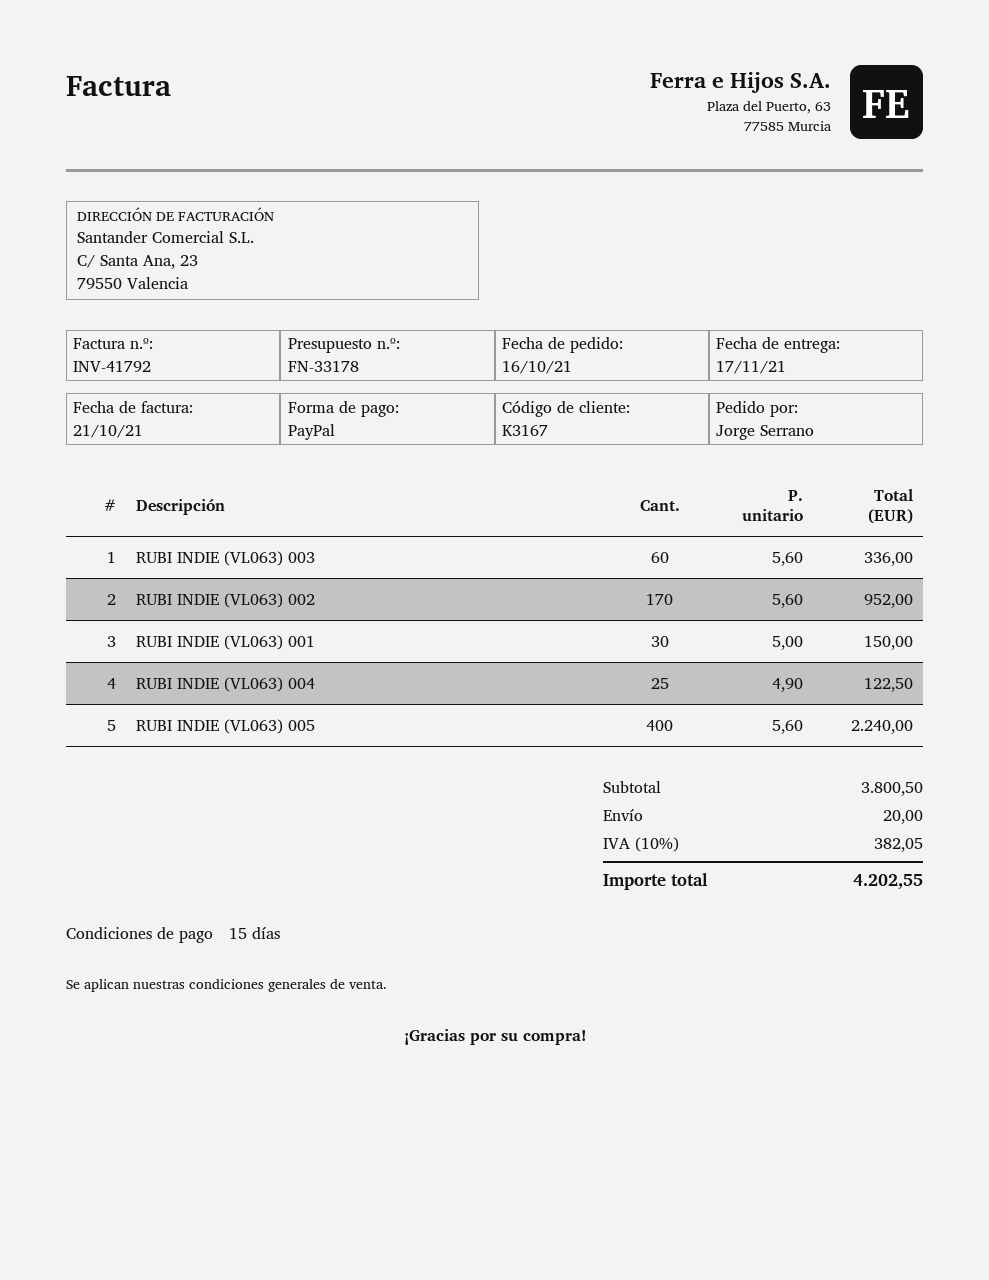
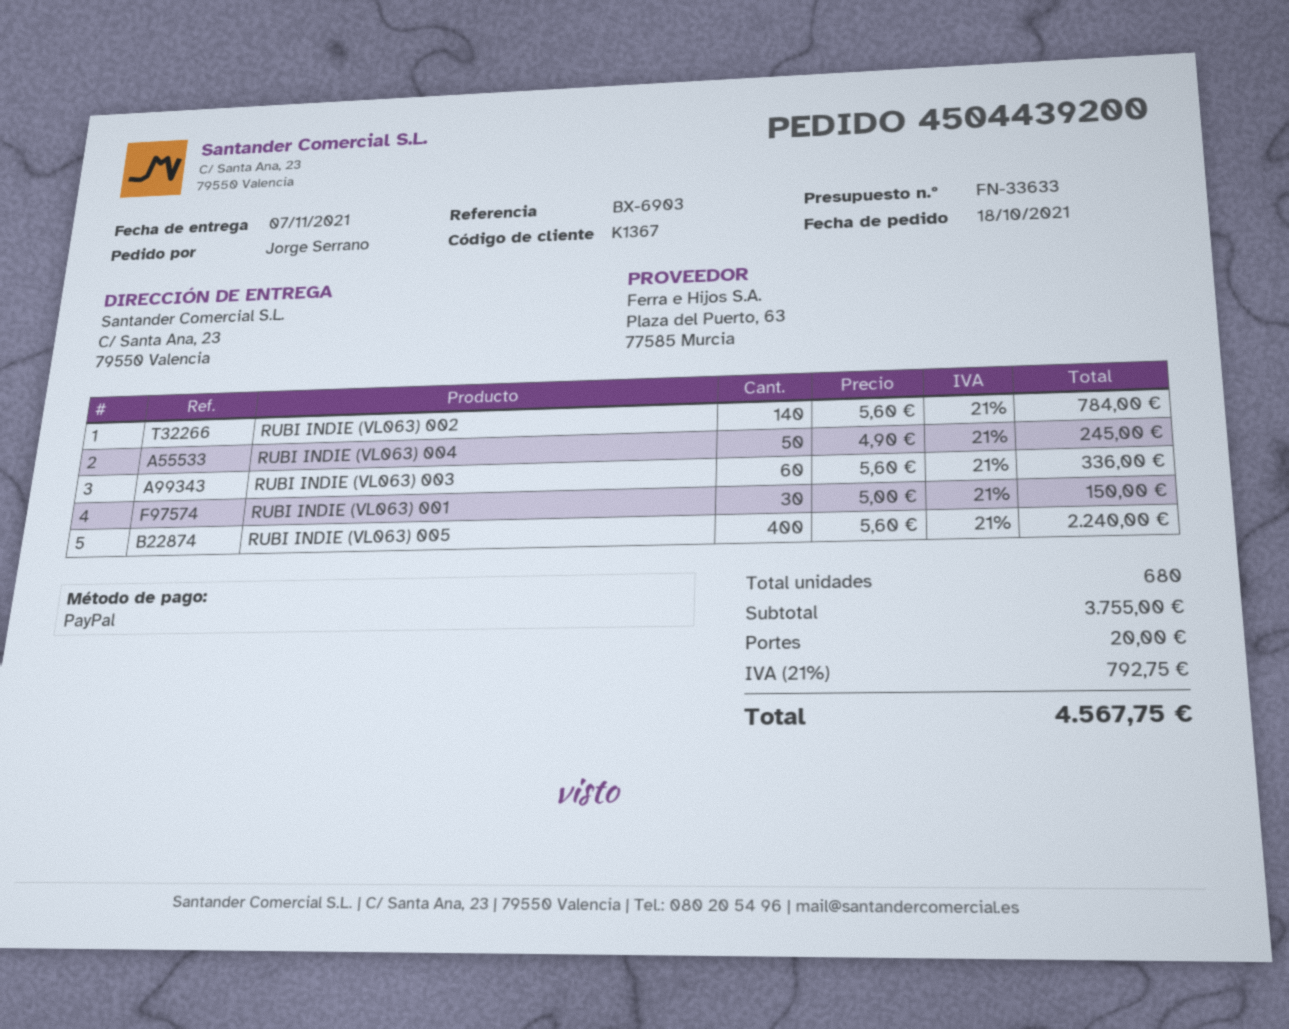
quote number: FN-33178 -> FN-33633
order date: 2021-10-16 -> 2021-10-18
delivery date: 2021-11-17 -> 2021-11-07
customer number: K3167 -> K1367
RUBI INDIE (VL063) 002: 170 x 5.60 = 952.00 -> 140 x 5.60 = 784.00
RUBI INDIE (VL063) 004: 25 x 4.90 = 122.50 -> 50 x 4.90 = 245.00
subtotal: 3800.50 -> 3755.00
tax: 10% = 382.05 -> 21% = 792.75
total: 4202.55 -> 4567.75

